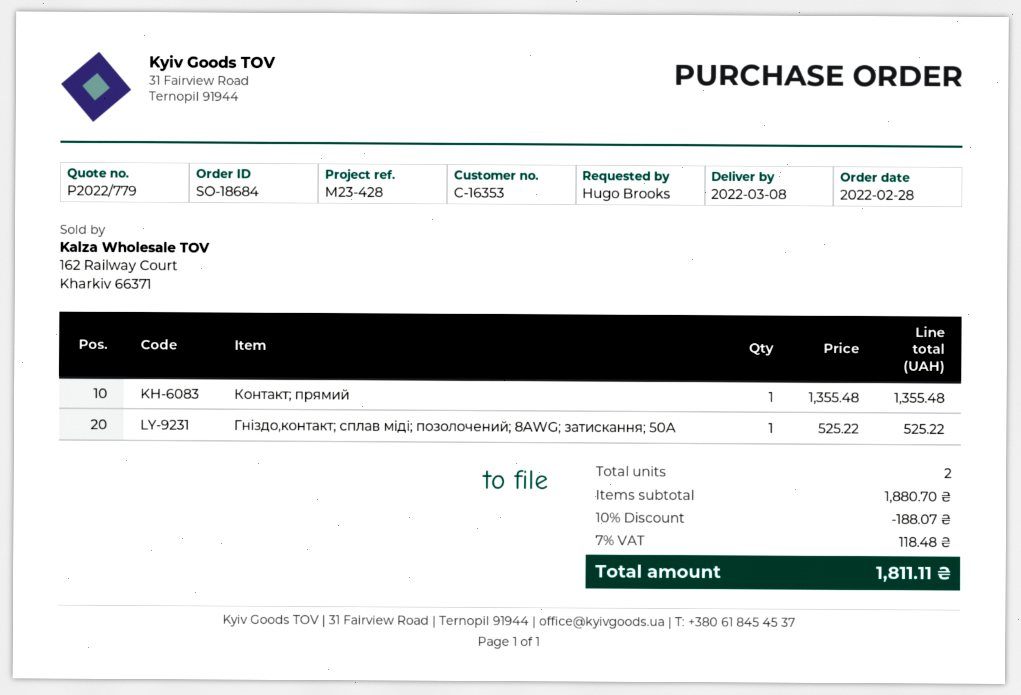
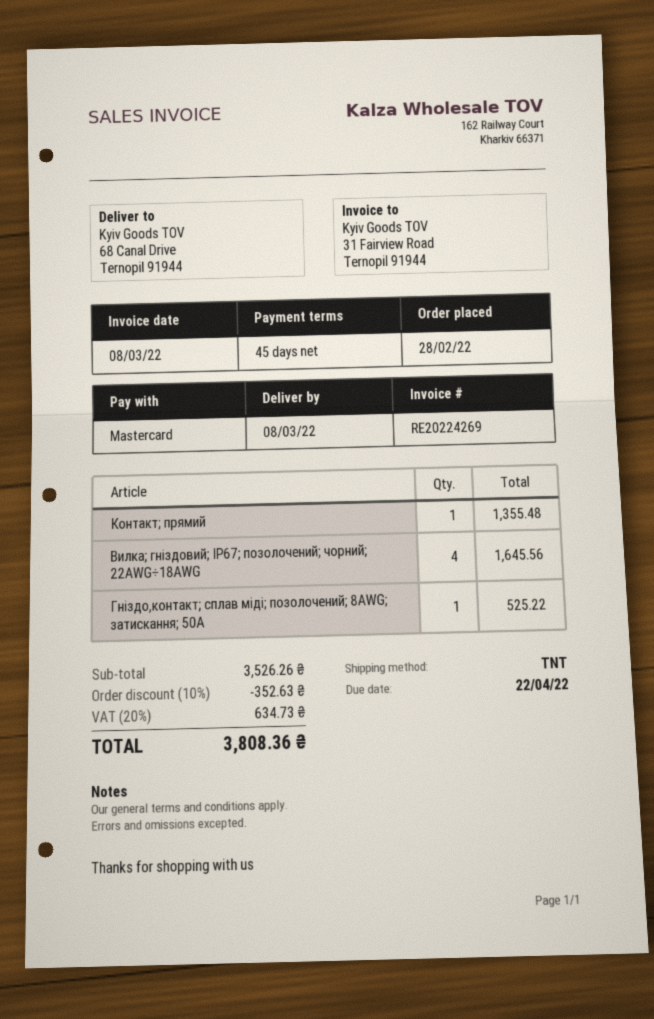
Вилка; гніздовий; IP67; позолочений; чорний; 22AWG÷18AWG: none -> 4 for 1645.56
subtotal: 1880.70 -> 3526.26
discount: 10% = 188.07 -> 10% = 352.63
tax: 7% = 118.48 -> 20% = 634.73
total: 1811.11 -> 3808.36

